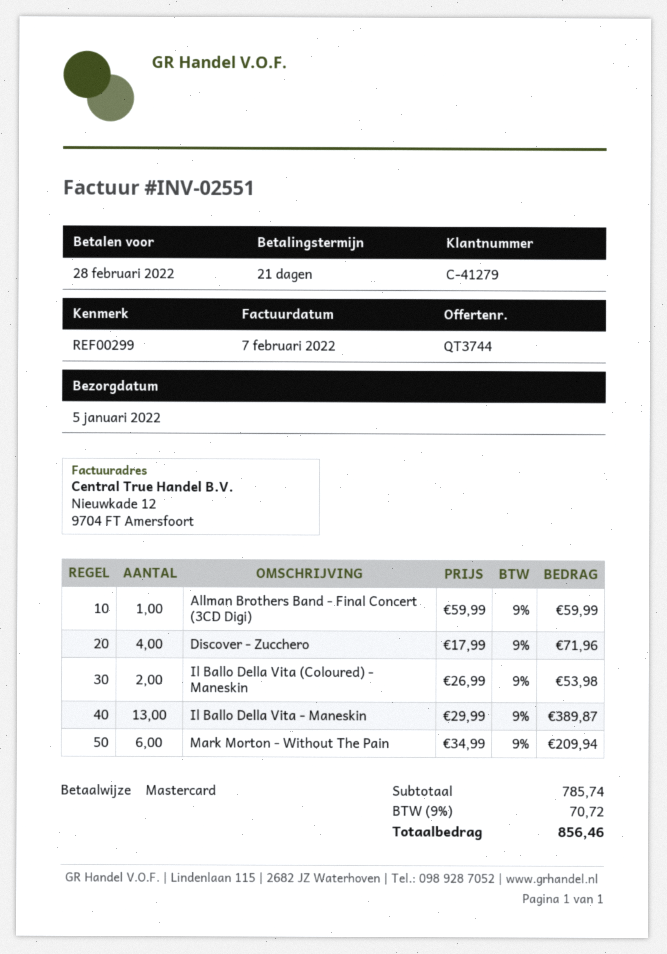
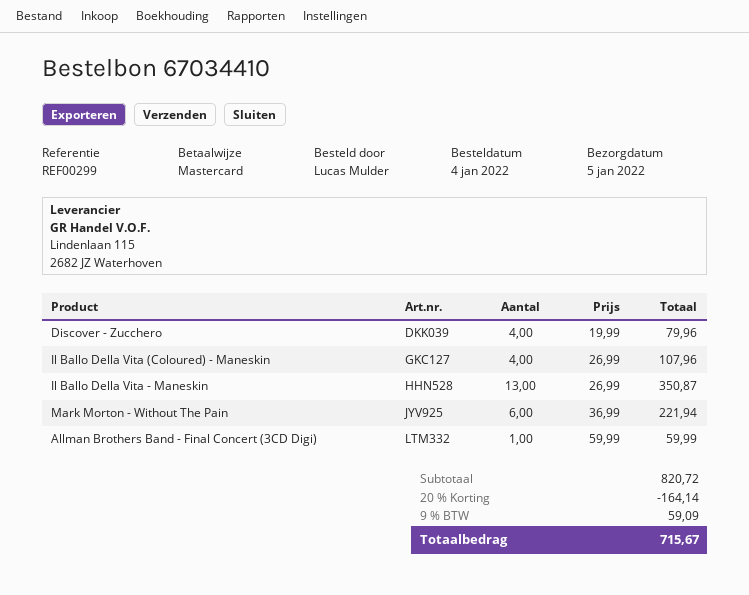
Discover - Zucchero: 4 x 17.99 = 71.96 -> 4 x 19.99 = 79.96
Il Ballo Della Vita (Coloured) - Maneskin: 2 x 26.99 = 53.98 -> 4 x 26.99 = 107.96
Il Ballo Della Vita - Maneskin: 13 x 29.99 = 389.87 -> 13 x 26.99 = 350.87
Mark Morton - Without The Pain: 6 x 34.99 = 209.94 -> 6 x 36.99 = 221.94
subtotal: 785.74 -> 820.72
discount: none -> 20% = 164.14
tax: 9% = 70.72 -> 9% = 59.09
total: 856.46 -> 715.67

